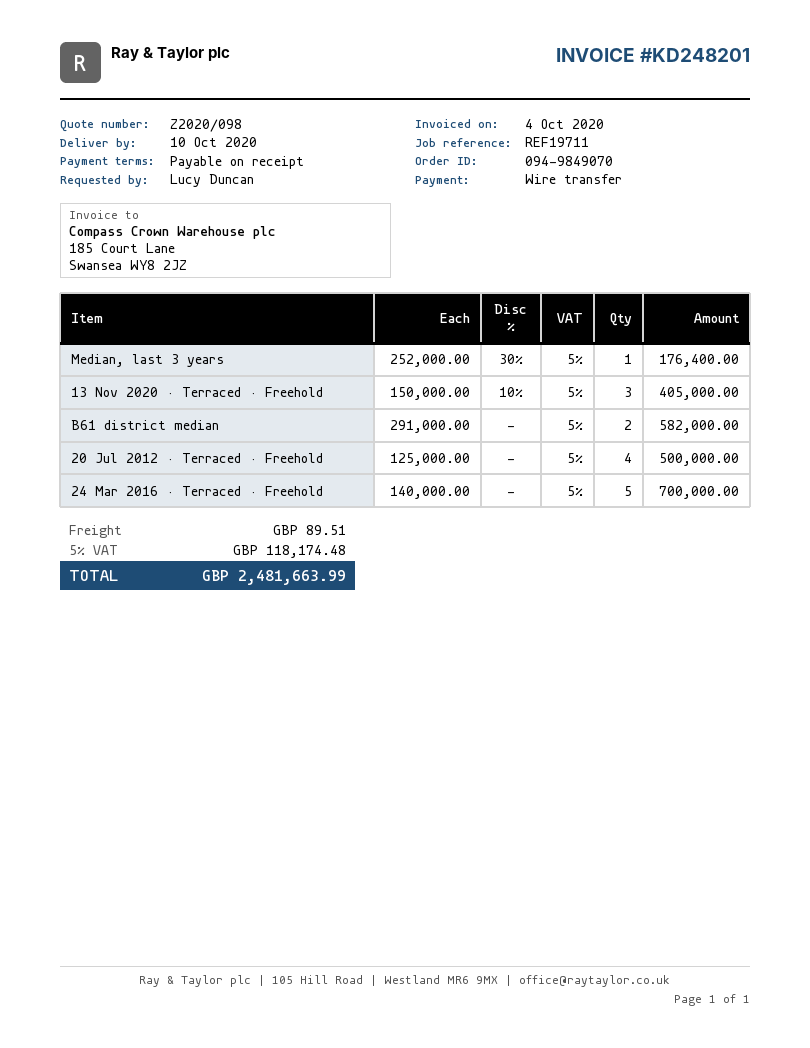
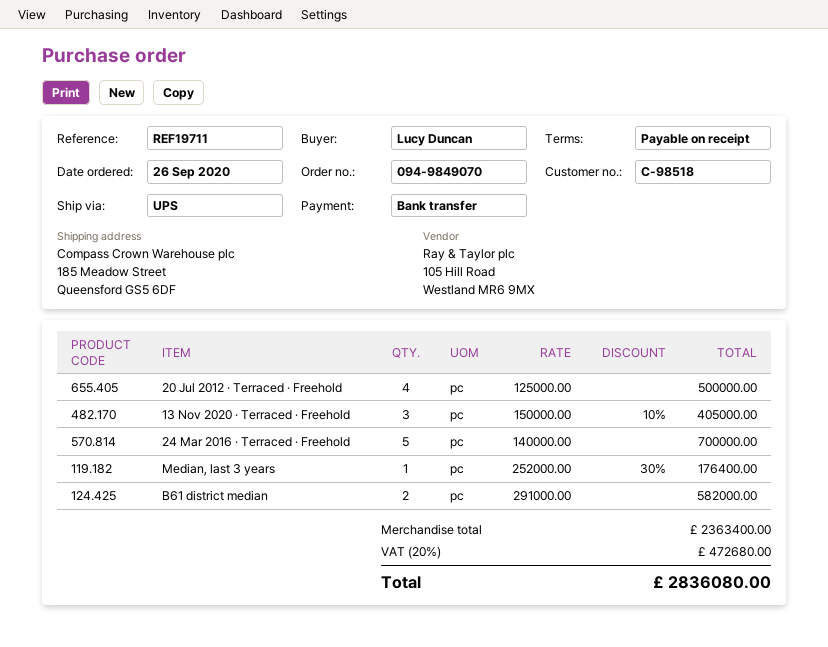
shipping: 89.51 -> none
tax: 5% = 118174.48 -> 20% = 472680.00
total: 2481663.99 -> 2836080.00

